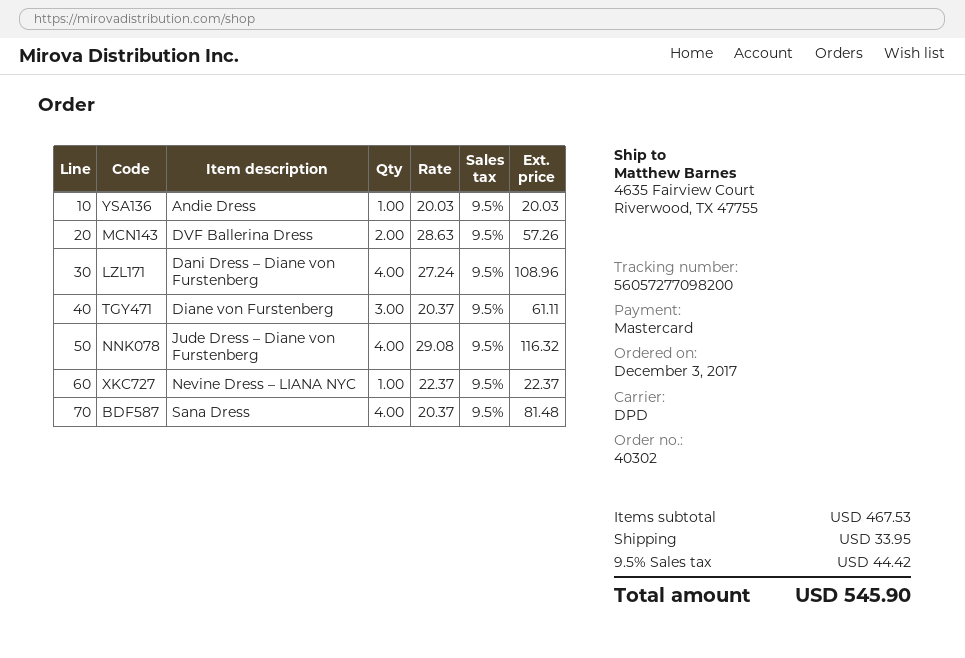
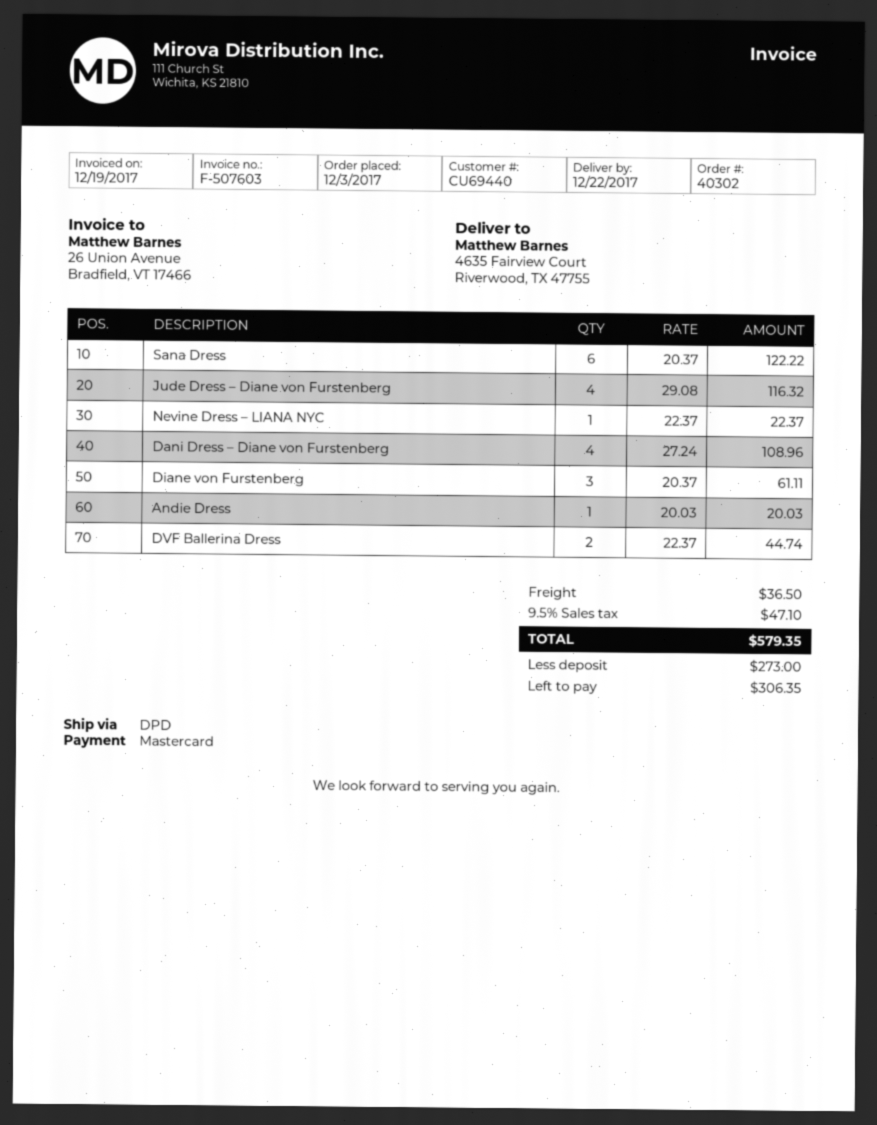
DVF Ballerina Dress: 2 x 28.63 = 57.26 -> 2 x 22.37 = 44.74
Sana Dress: 4 x 20.37 = 81.48 -> 6 x 20.37 = 122.22
shipping: 33.95 -> 36.50
tax: 9.5% = 44.42 -> 9.5% = 47.10
total: 545.90 -> 579.35

